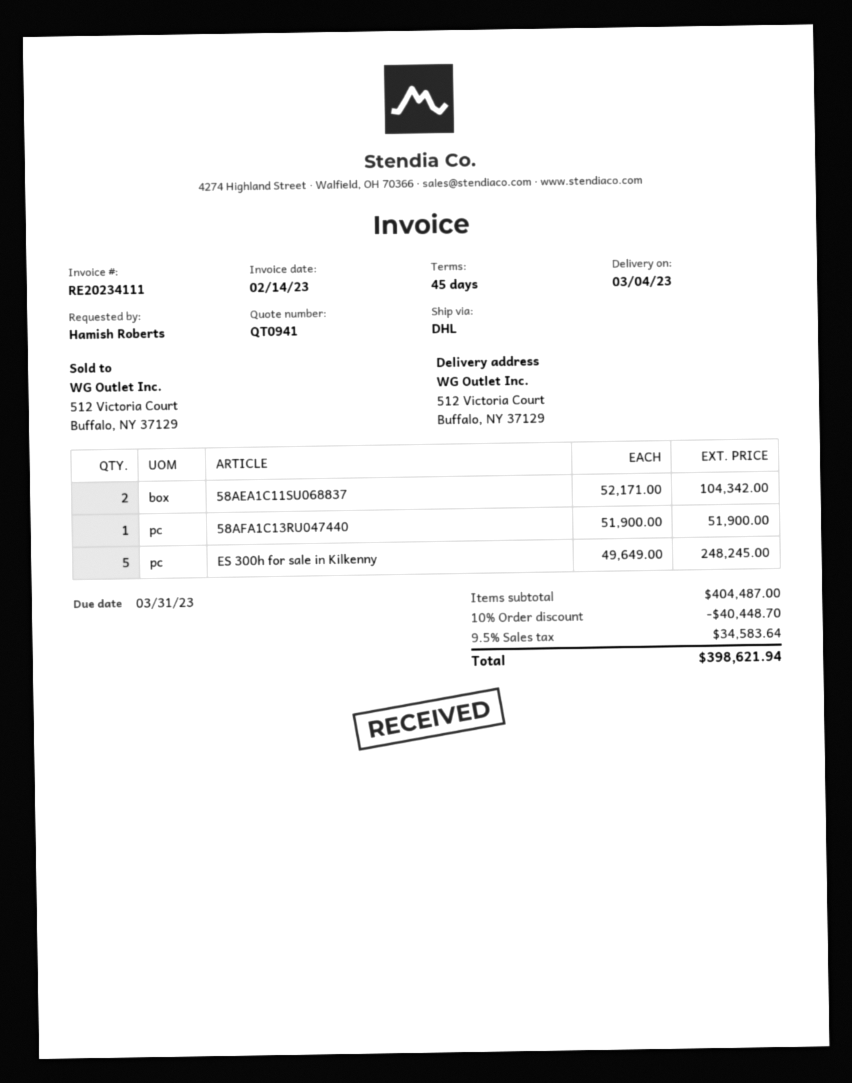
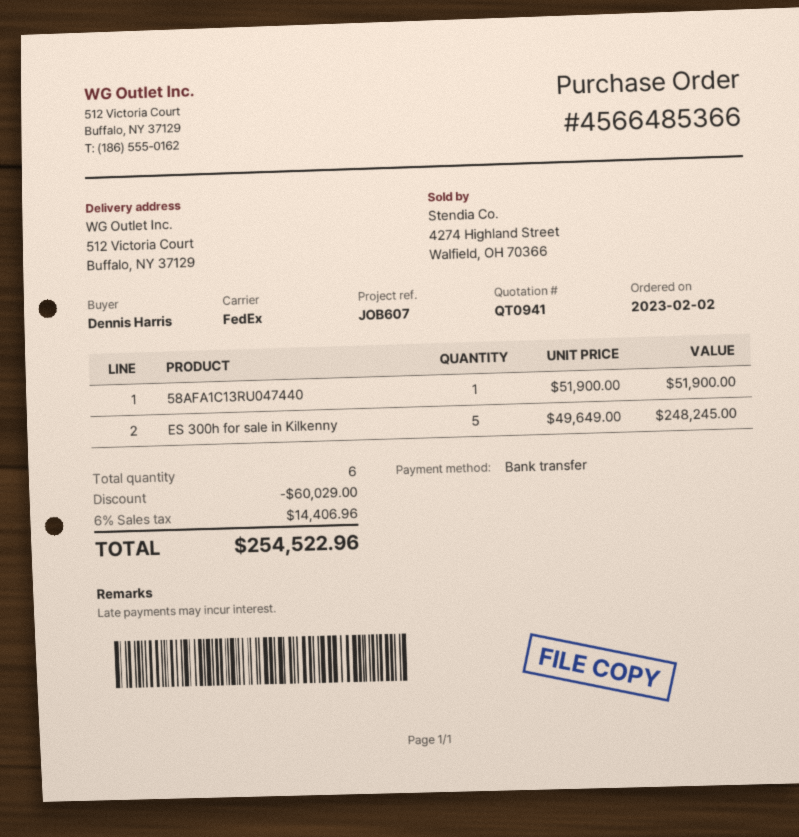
ordered by: Hamish Roberts -> Dennis Harris
shipping method: DHL -> FedEx
58AEA1C11SU068837: 2 x 52171.00 = 104342.00 -> none
discount: 40448.70 -> 60029.00
tax: 9.5% = 34583.64 -> 6% = 14406.96
total: 398621.94 -> 254522.96

